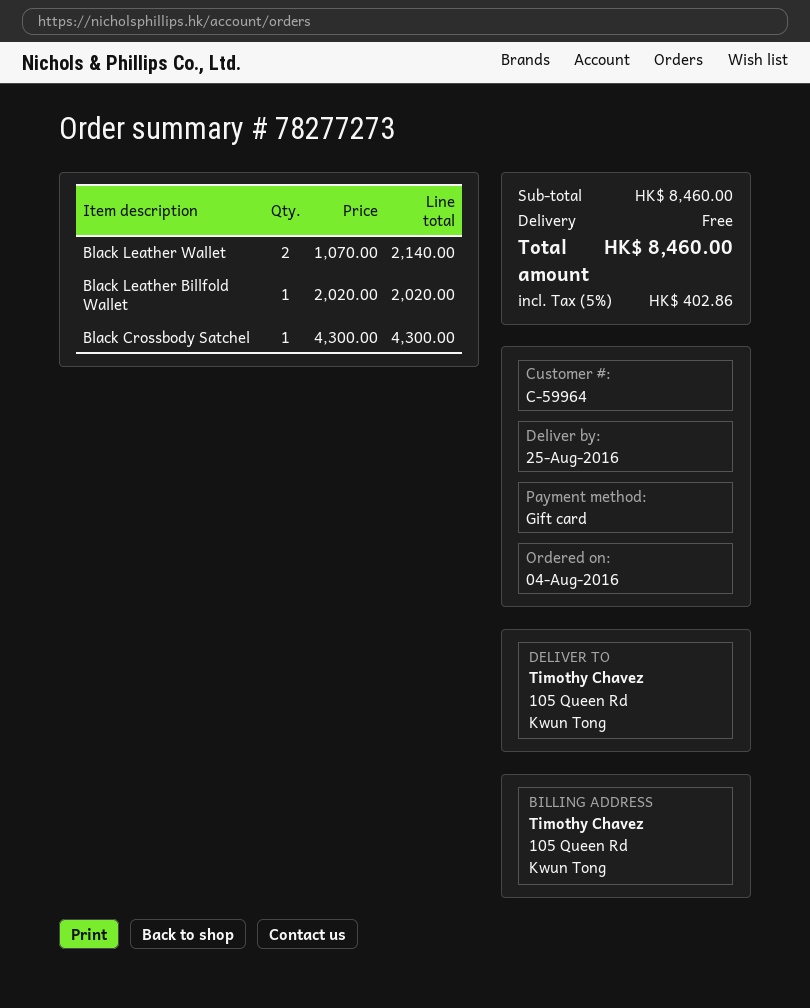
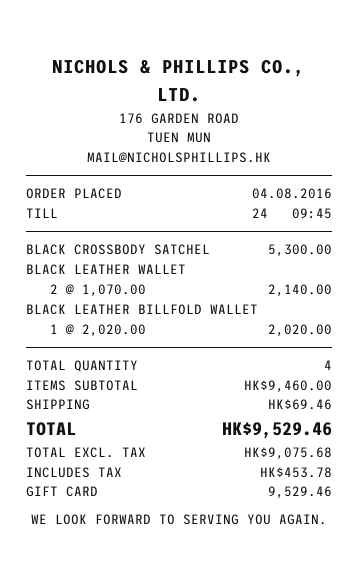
Black Crossbody Satchel: 1 x 4300.00 = 4300.00 -> 1 x 5300.00 = 5300.00
subtotal: 8460.00 -> 9460.00
shipping: 0.00 -> 69.46
tax: 402.86 -> 453.78
total: 8460.00 -> 9529.46

